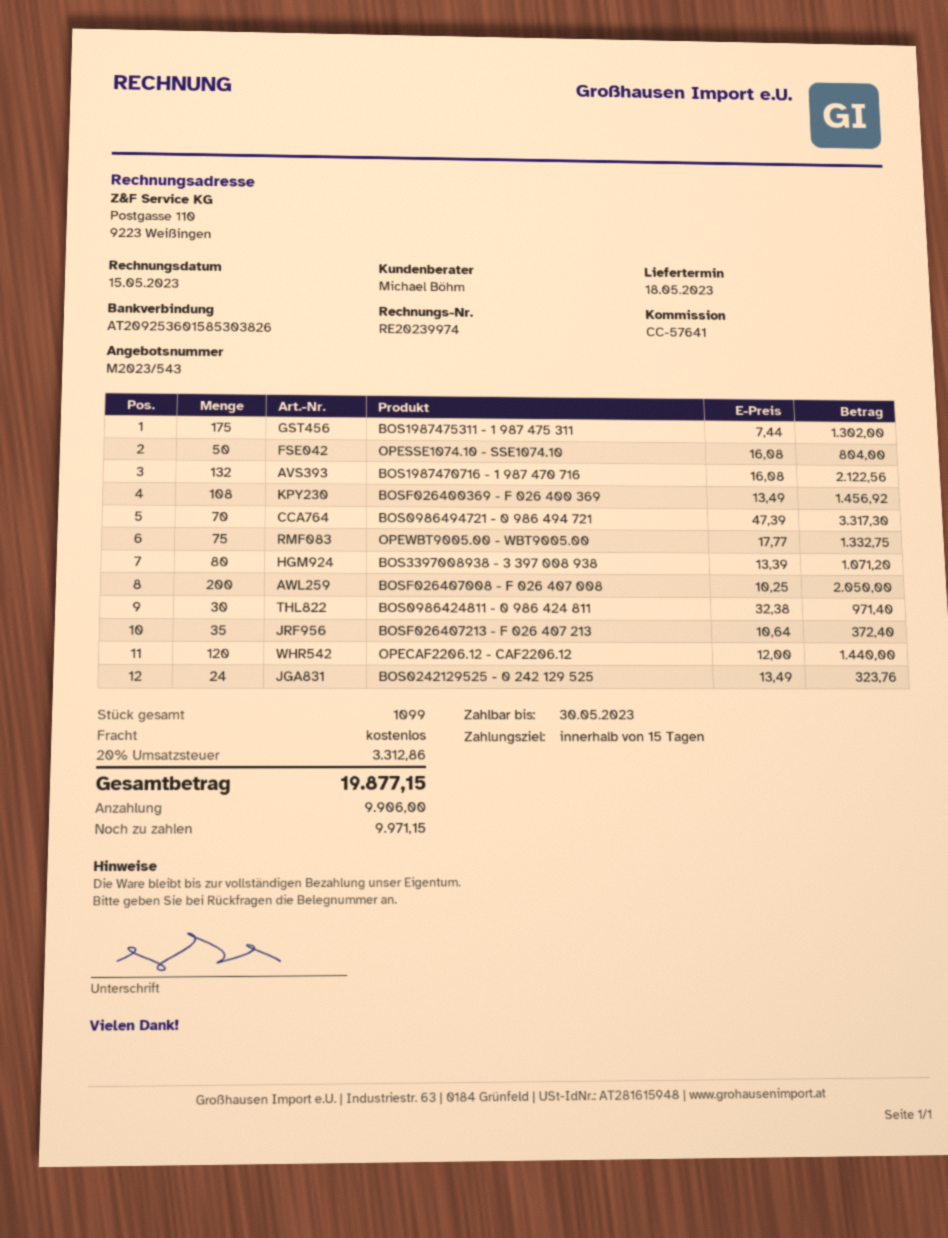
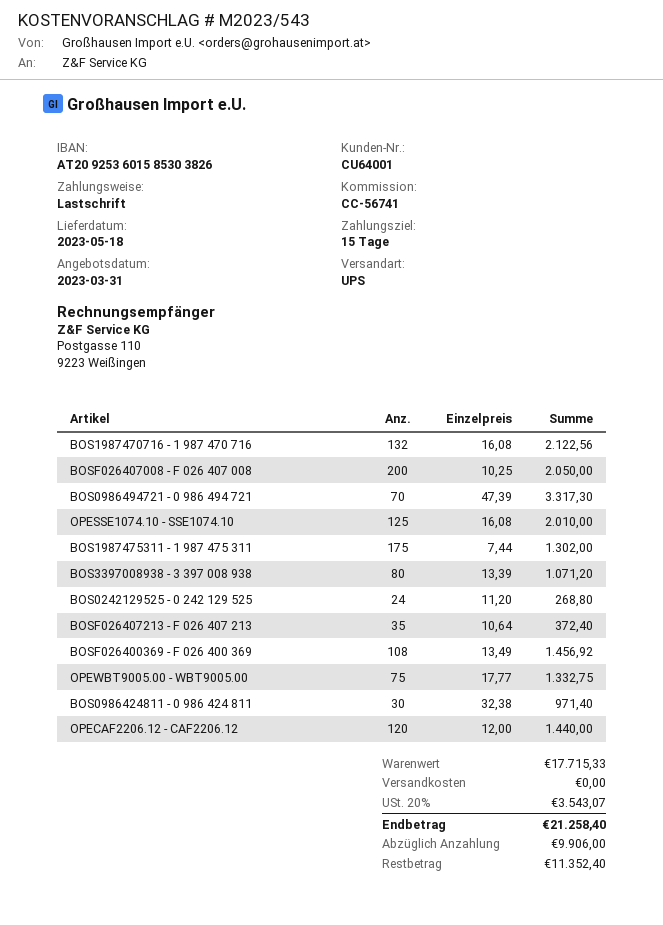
reference: CC-57641 -> CC-56741
OPESSE1074.10 - SSE1074.10: 50 x 16.08 = 804.00 -> 125 x 16.08 = 2010.00
BOS0242129525 - 0 242 129 525: 24 x 13.49 = 323.76 -> 24 x 11.20 = 268.80
tax: 20% = 3312.86 -> 20% = 3543.07
total: 19877.15 -> 21258.40
balance: 9971.15 -> 11352.40

